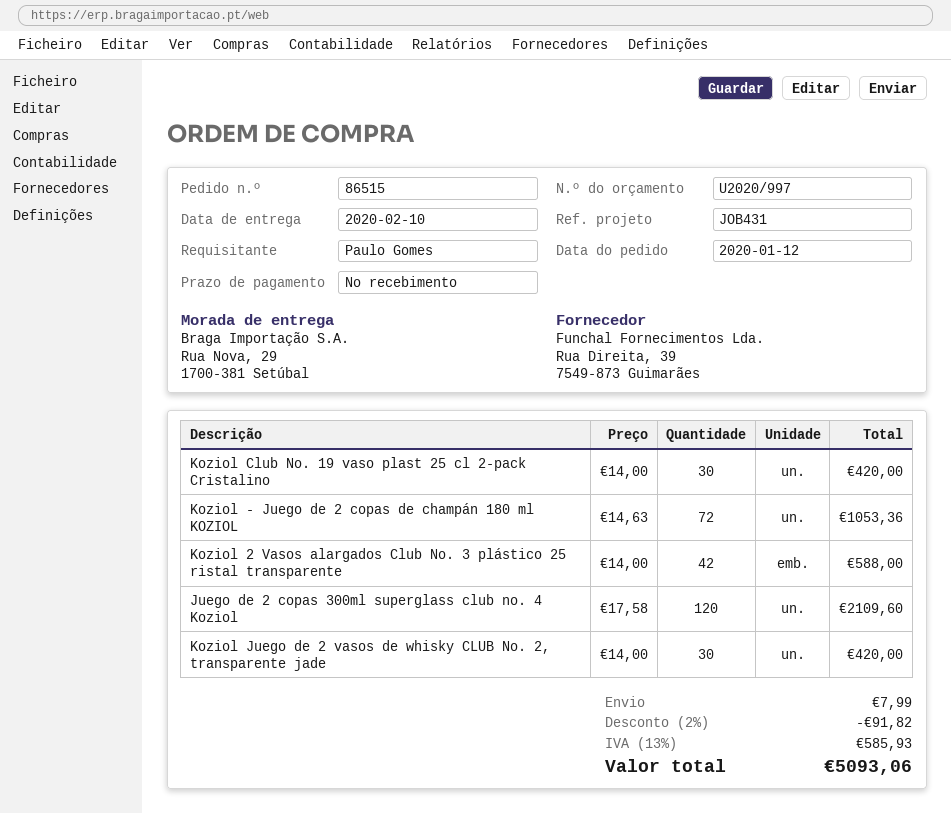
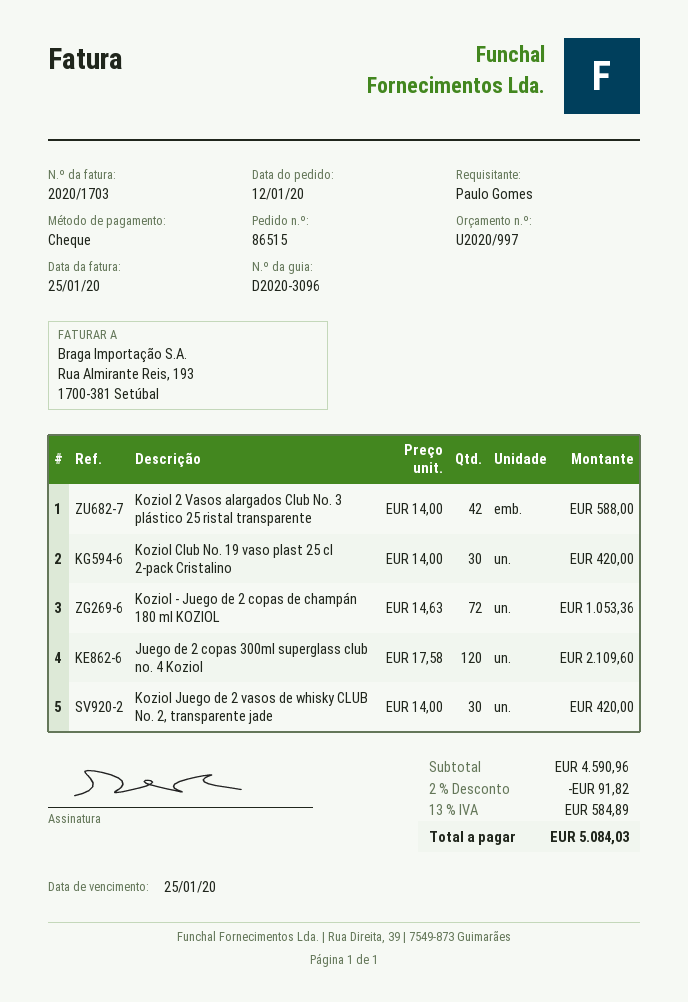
shipping: 7.99 -> none
tax: 13% = 585.93 -> 13% = 584.89
total: 5093.06 -> 5084.03

